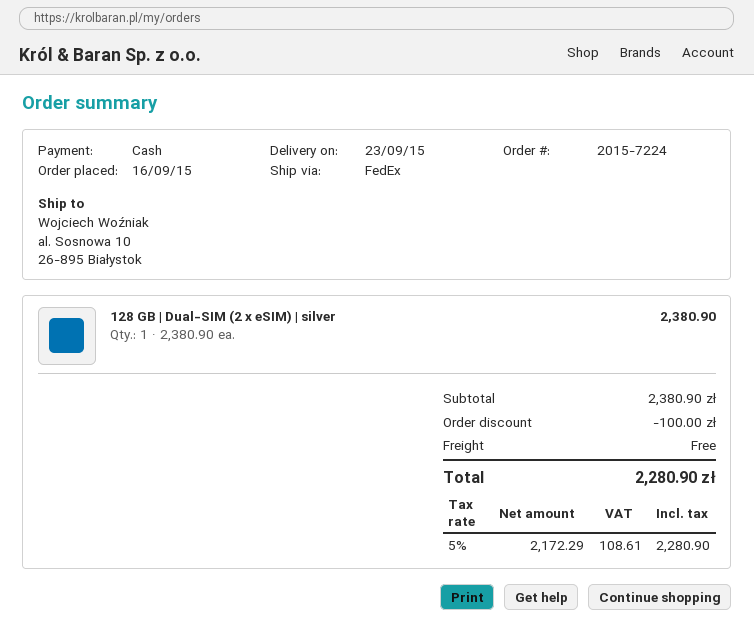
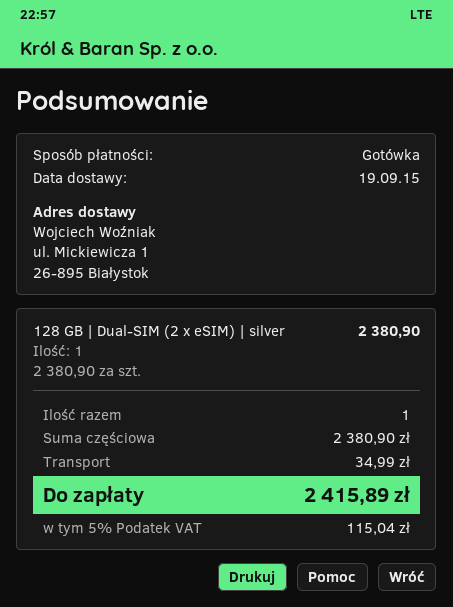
delivery date: 2015-09-23 -> 2015-09-19
ship to: al. Sosnowa 10, 26-895 Białystok -> ul. Mickiewicza 1, 26-895 Białystok
discount: 100.00 -> none
shipping: 0.00 -> 34.99
tax: 5% = 108.61 -> 5% = 115.04
total: 2280.90 -> 2415.89

